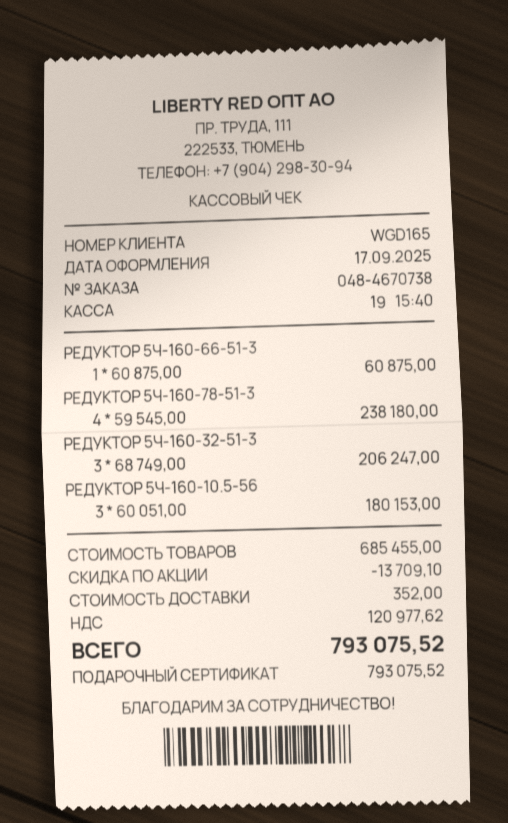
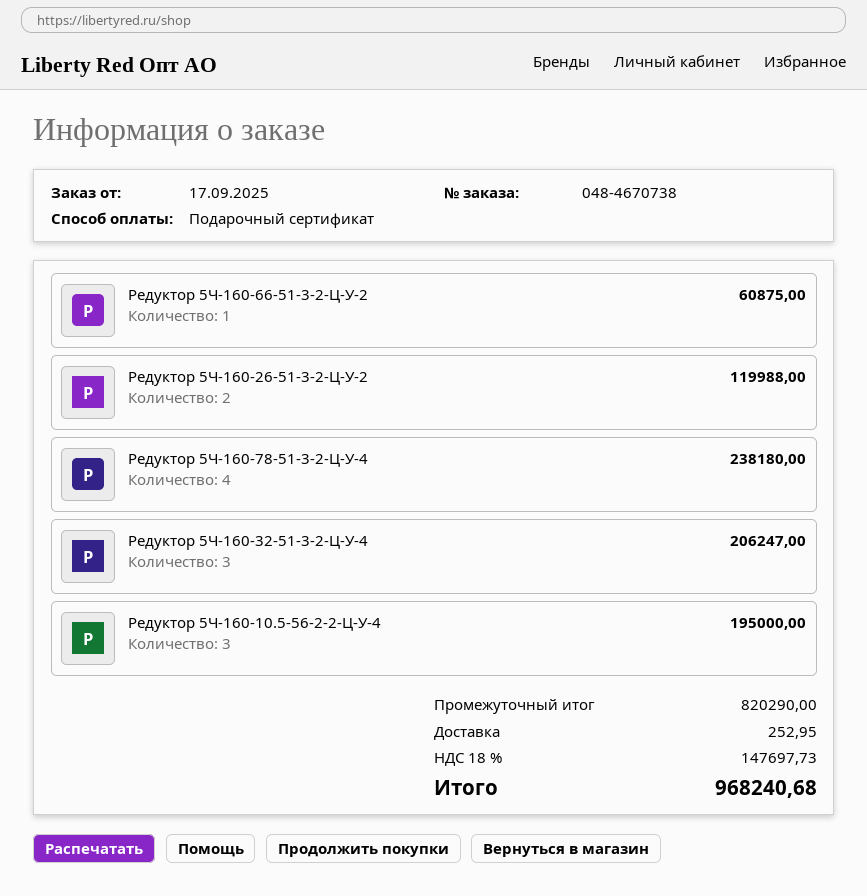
РЕДУКТОР 5Ч-160-10.5-56: 3 for 180153.00 -> 3 for 195000.00
Редуктор 5Ч-160-26-51-3-2-Ц-У-2: none -> 2 for 119988.00
subtotal: 685455.00 -> 820290.00
discount: 13709.10 -> none
shipping: 352.00 -> 252.95
tax: 120977.62 -> 147697.73
total: 793075.52 -> 968240.68

